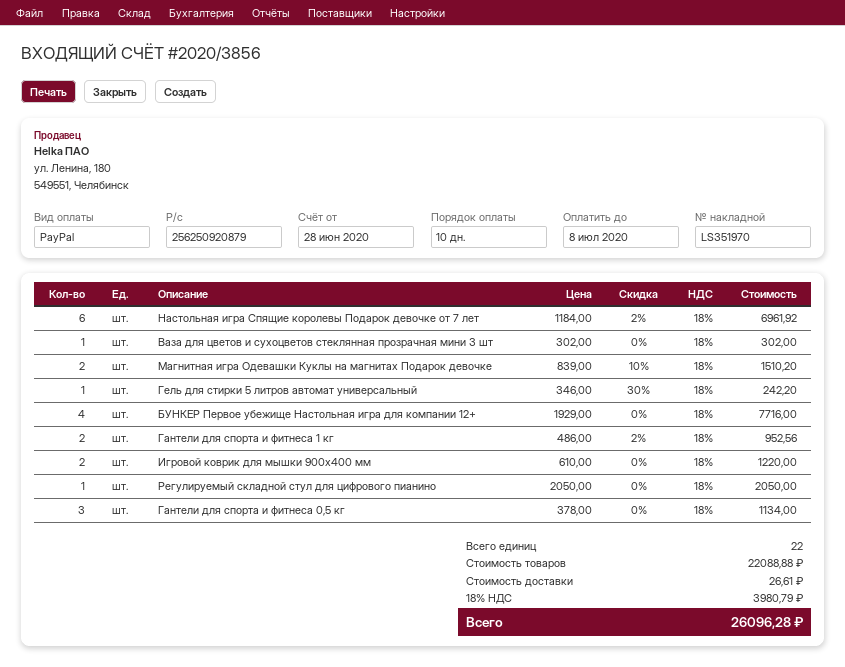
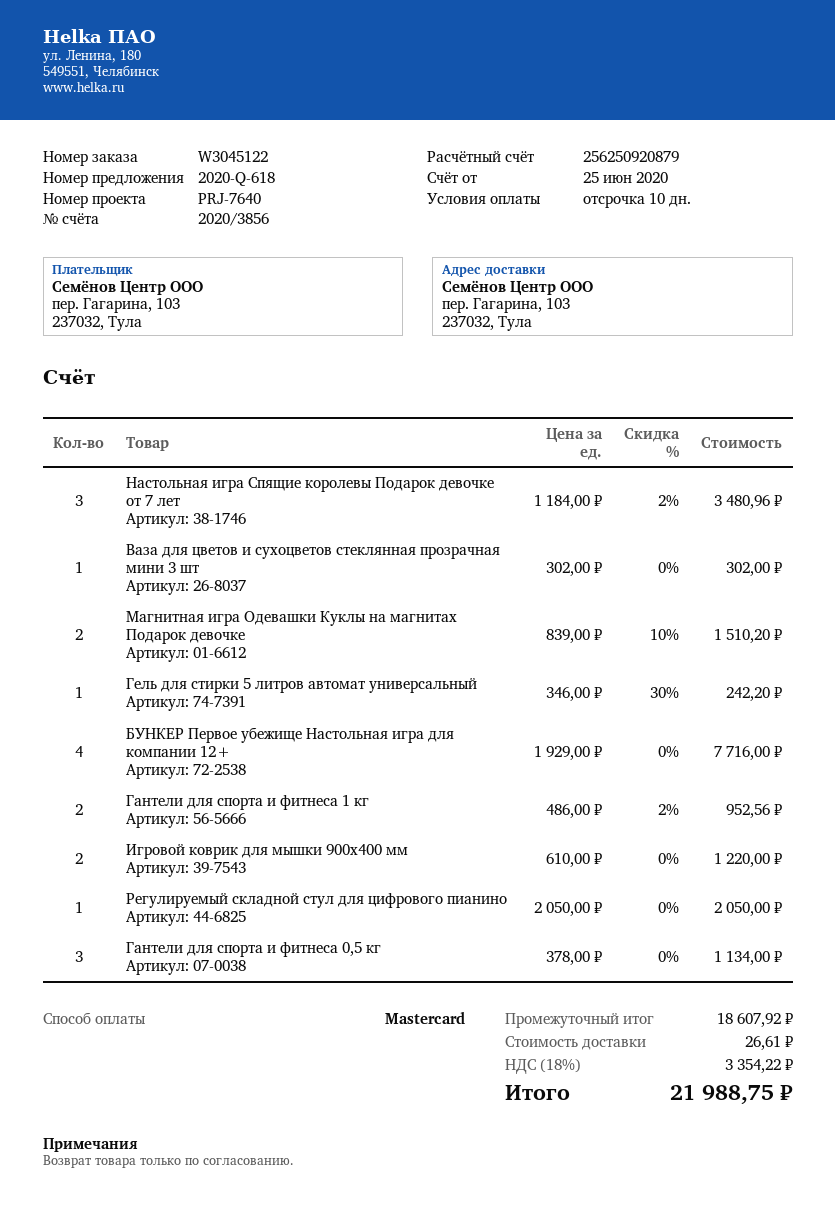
invoice date: 2020-06-28 -> 2020-06-25
payment method: PayPal -> Mastercard
Настольная игра Спящие королевы Подарок девочке от 7 лет: 6 x 1184.00 - 2% = 6961.92 -> 3 x 1184.00 - 2% = 3480.96
subtotal: 22088.88 -> 18607.92
tax: 18% = 3980.79 -> 18% = 3354.22
total: 26096.28 -> 21988.75

